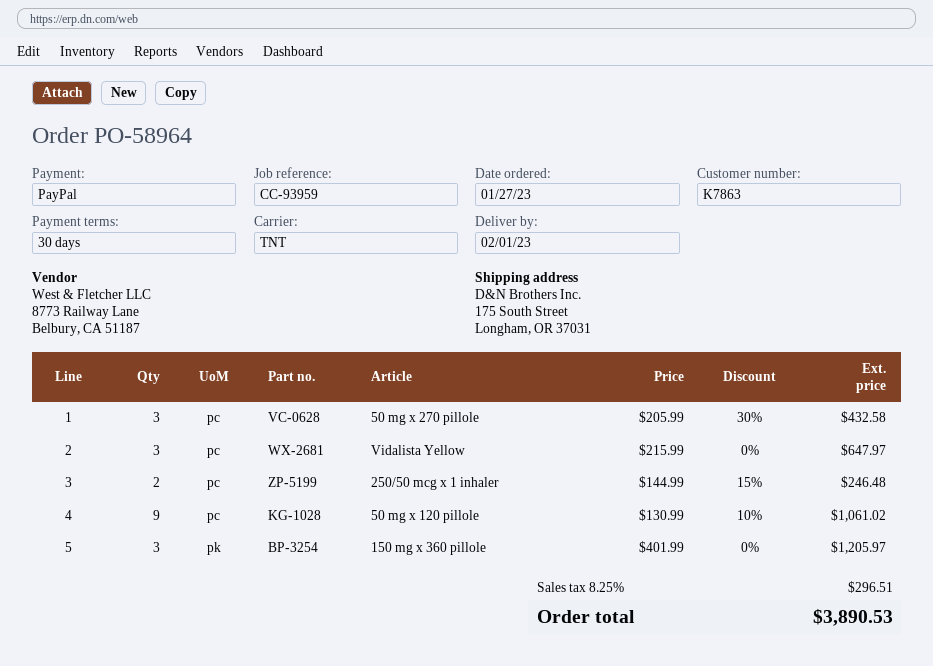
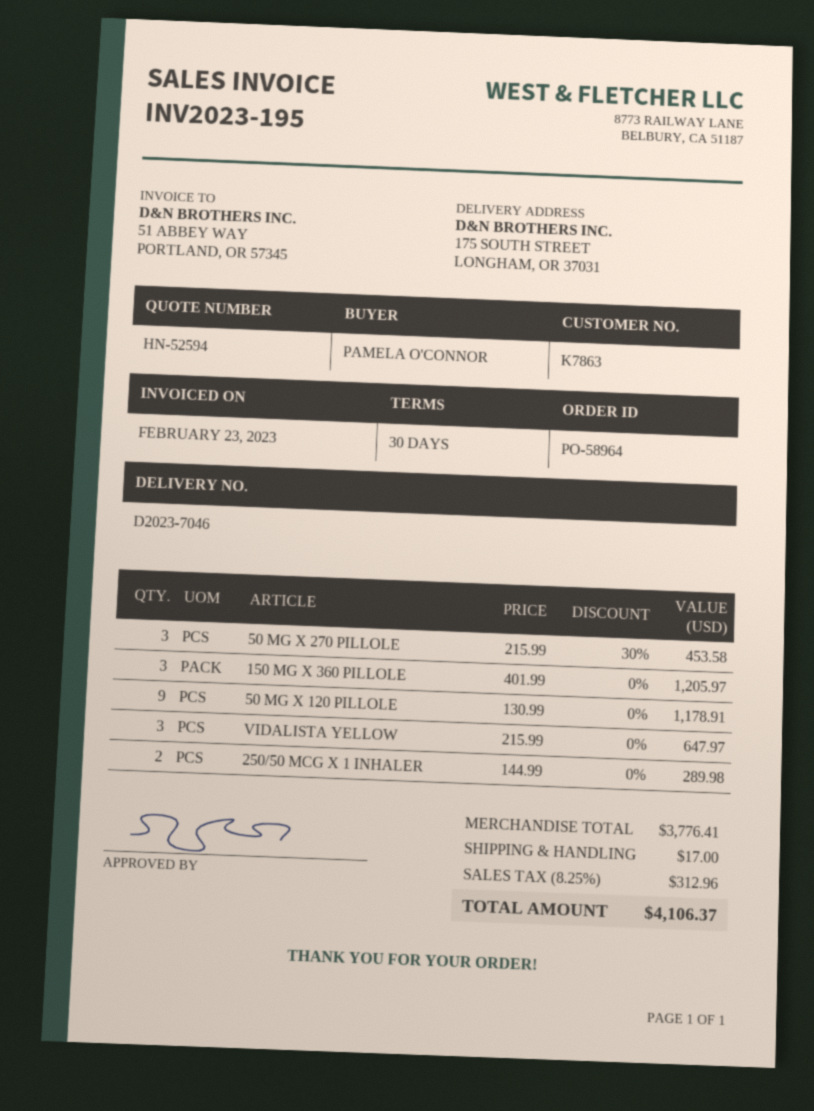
50 mg x 270 pillole: 3 x 205.99 - 30% = 432.58 -> 3 x 215.99 - 30% = 453.58
250/50 mcg x 1 inhaler: 2 x 144.99 - 15% = 246.48 -> 2 x 144.99 = 289.98
50 mg x 120 pillole: 9 x 130.99 - 10% = 1061.02 -> 9 x 130.99 = 1178.91
shipping: none -> 17.00
tax: 8.25% = 296.51 -> 8.25% = 312.96
total: 3890.53 -> 4106.37

